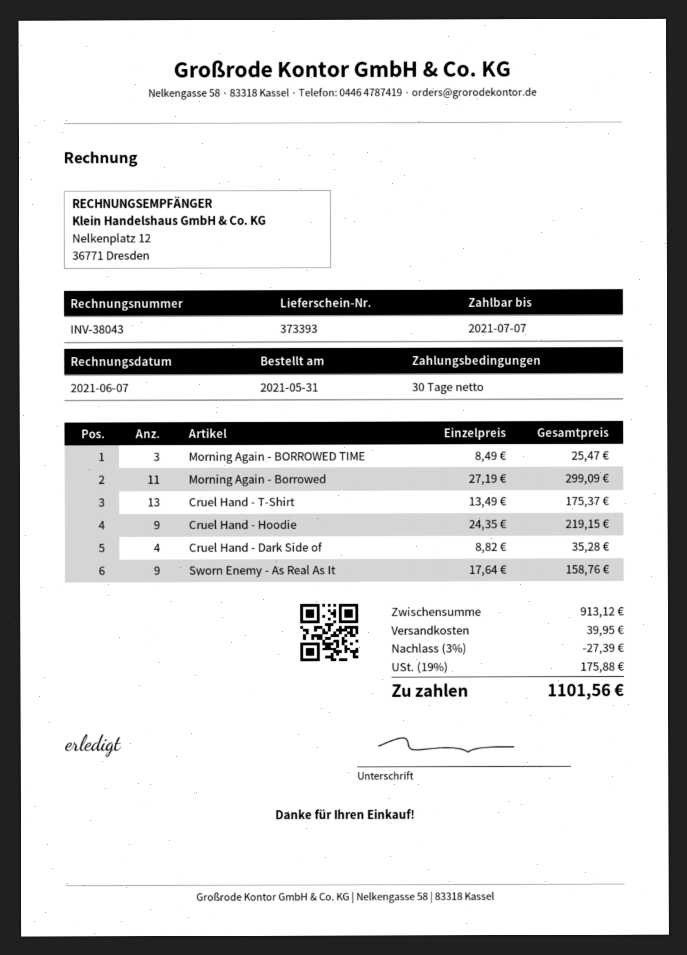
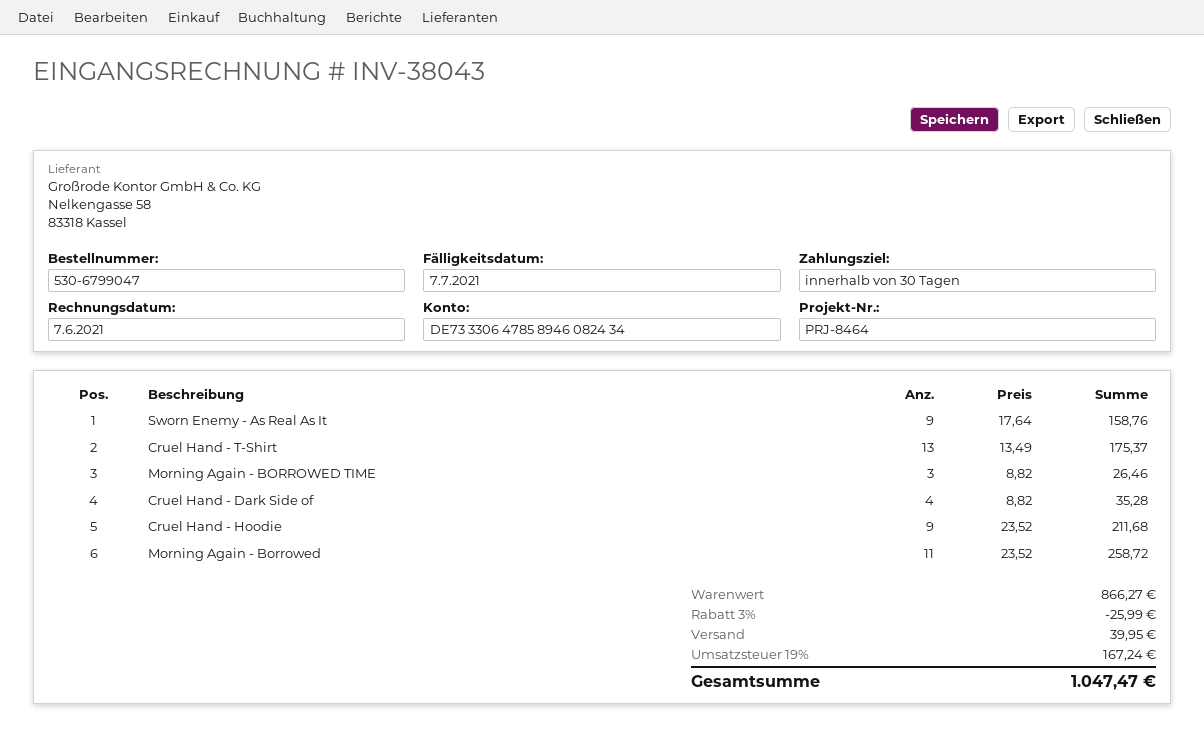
Morning Again - BORROWED TIME: 3 x 8.49 = 25.47 -> 3 x 8.82 = 26.46
Morning Again - Borrowed: 11 x 27.19 = 299.09 -> 11 x 23.52 = 258.72
Cruel Hand - Hoodie: 9 x 24.35 = 219.15 -> 9 x 23.52 = 211.68
subtotal: 913.12 -> 866.27
discount: 3% = 27.39 -> 3% = 25.99
tax: 19% = 175.88 -> 19% = 167.24
total: 1101.56 -> 1047.47

